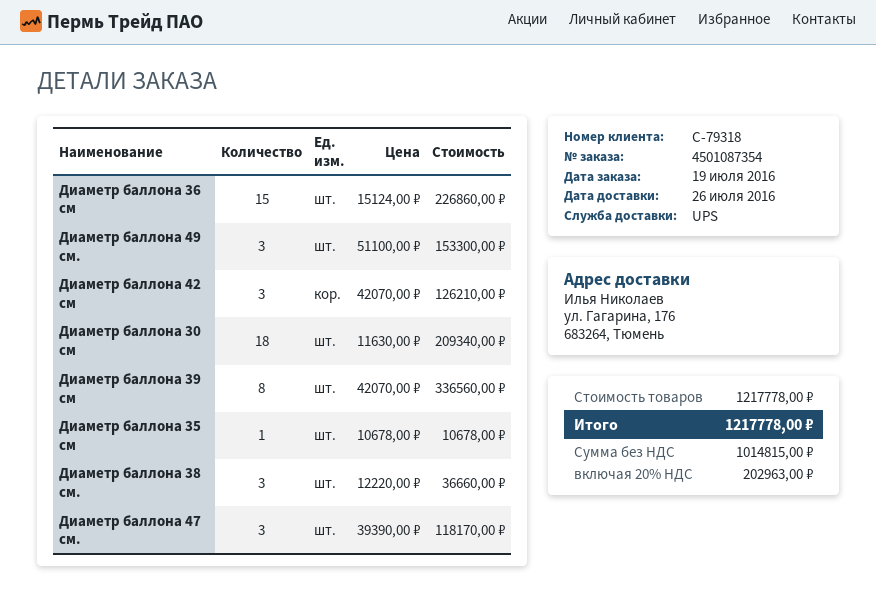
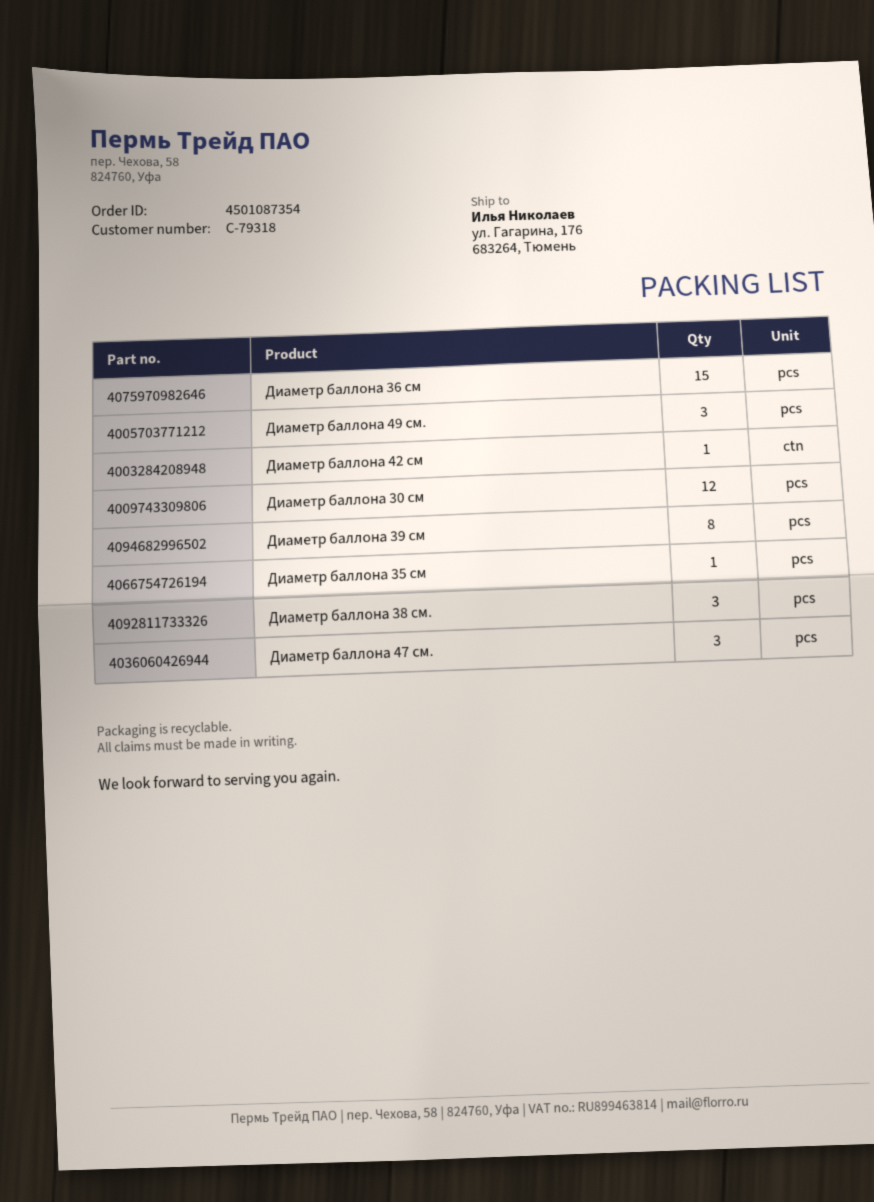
Диаметр баллона 42 см: 3 -> 1
Диаметр баллона 30 см: 18 -> 12

